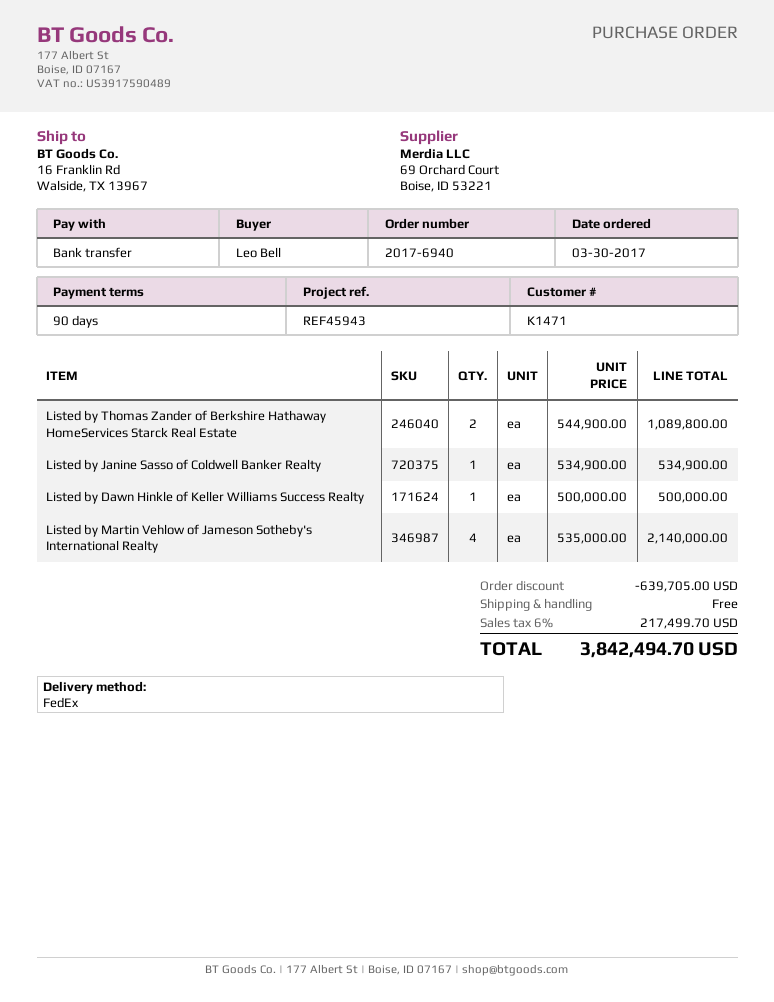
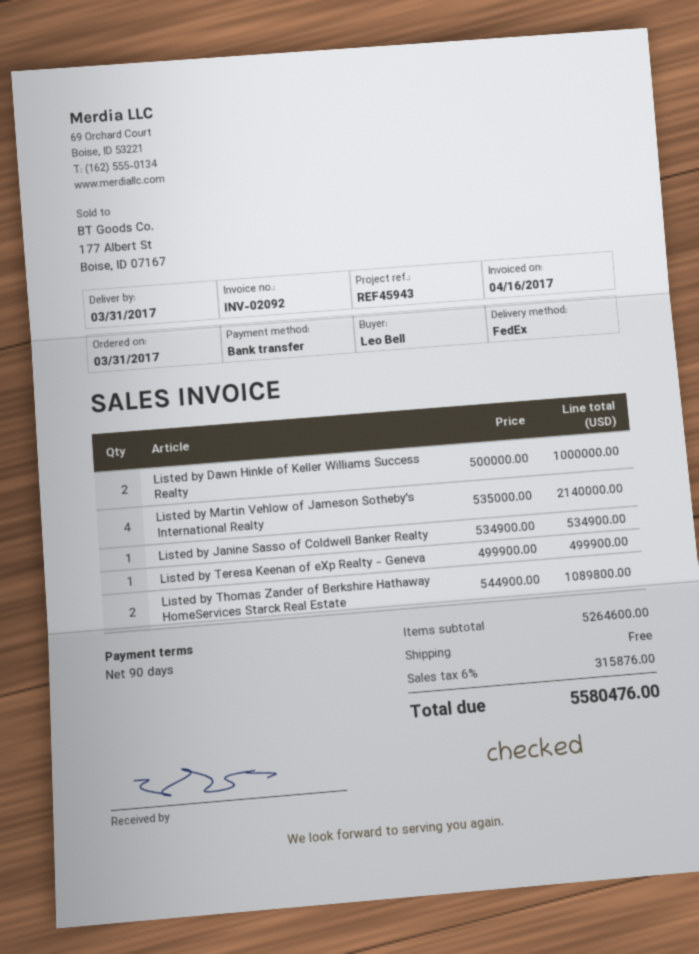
order date: 2017-03-30 -> 2017-03-31
Listed by Dawn Hinkle of Keller Williams Success Realty: 1 x 500000.00 = 500000.00 -> 2 x 500000.00 = 1000000.00
Listed by Teresa Keenan of eXp Realty - Geneva: none -> 1 x 499900.00 = 499900.00
discount: 639705.00 -> none
tax: 6% = 217499.70 -> 6% = 315876.00
total: 3842494.70 -> 5580476.00

